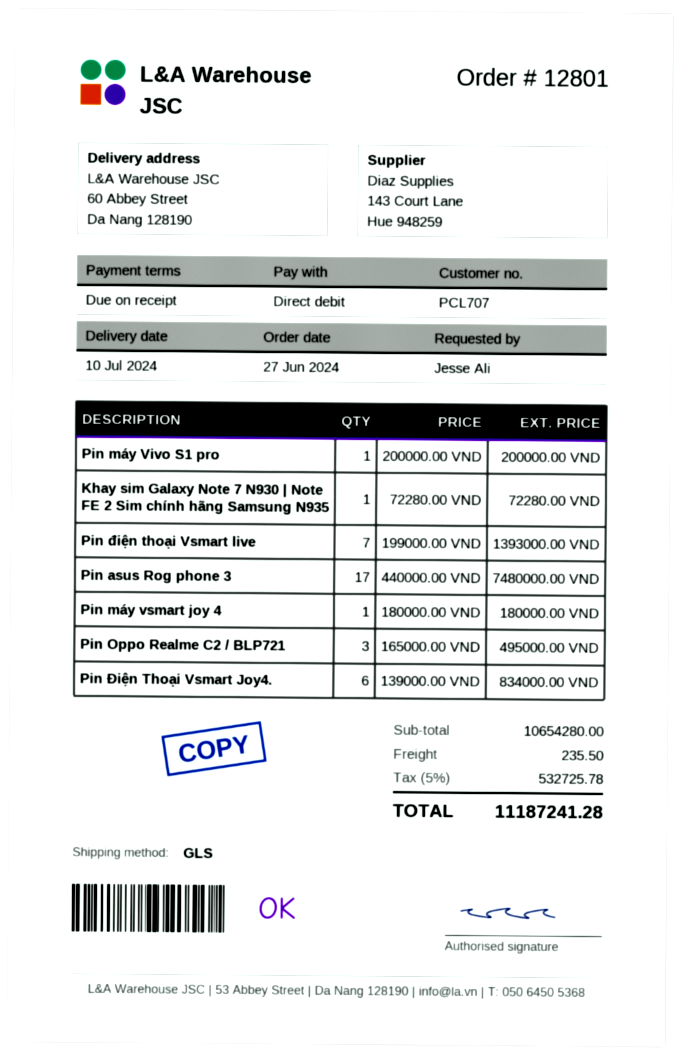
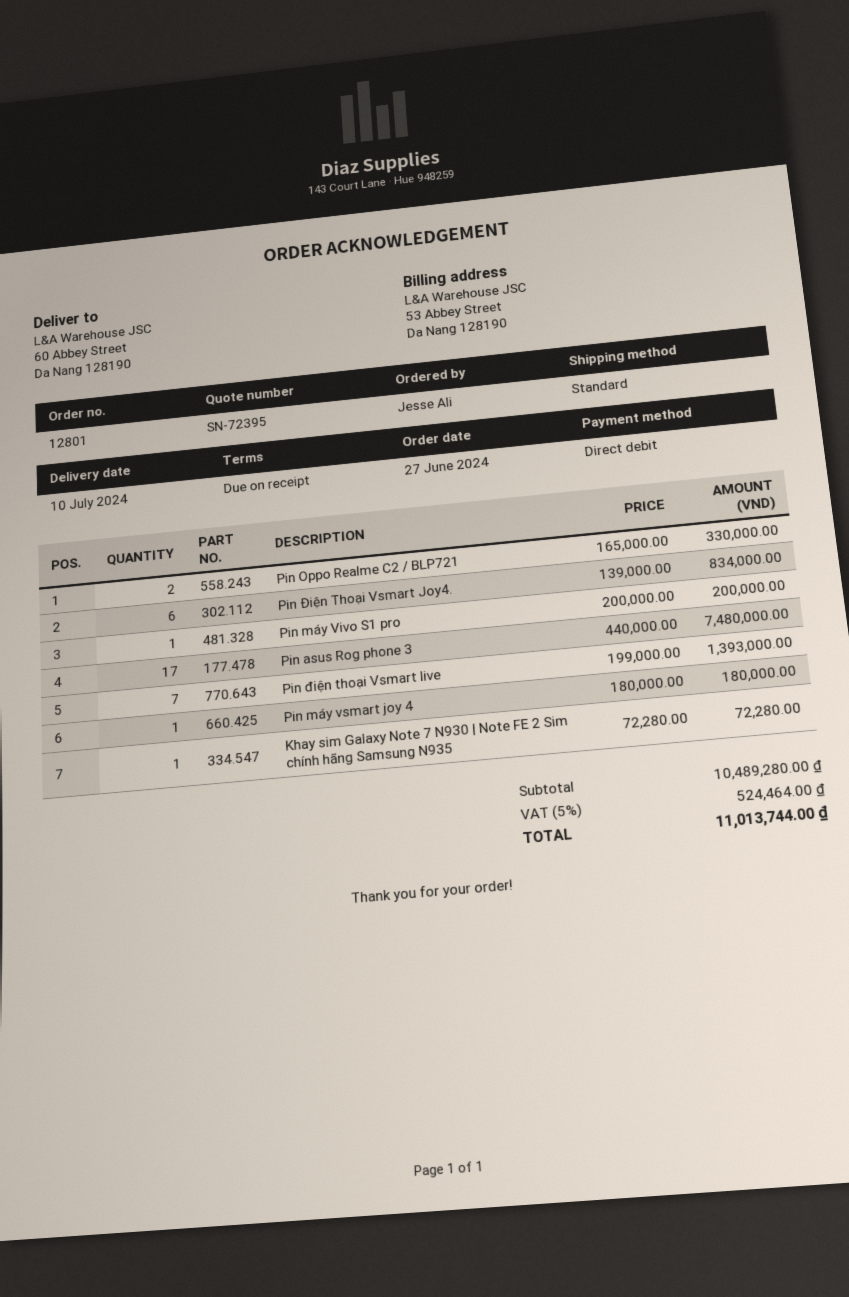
shipping method: GLS -> standard
Pin Oppo Realme C2 / BLP721: 3 x 165000.00 = 495000.00 -> 2 x 165000.00 = 330000.00
subtotal: 10654280.00 -> 10489280.00
shipping: 235.50 -> none
tax: 5% = 532725.78 -> 5% = 524464.00
total: 11187241.28 -> 11013744.00

